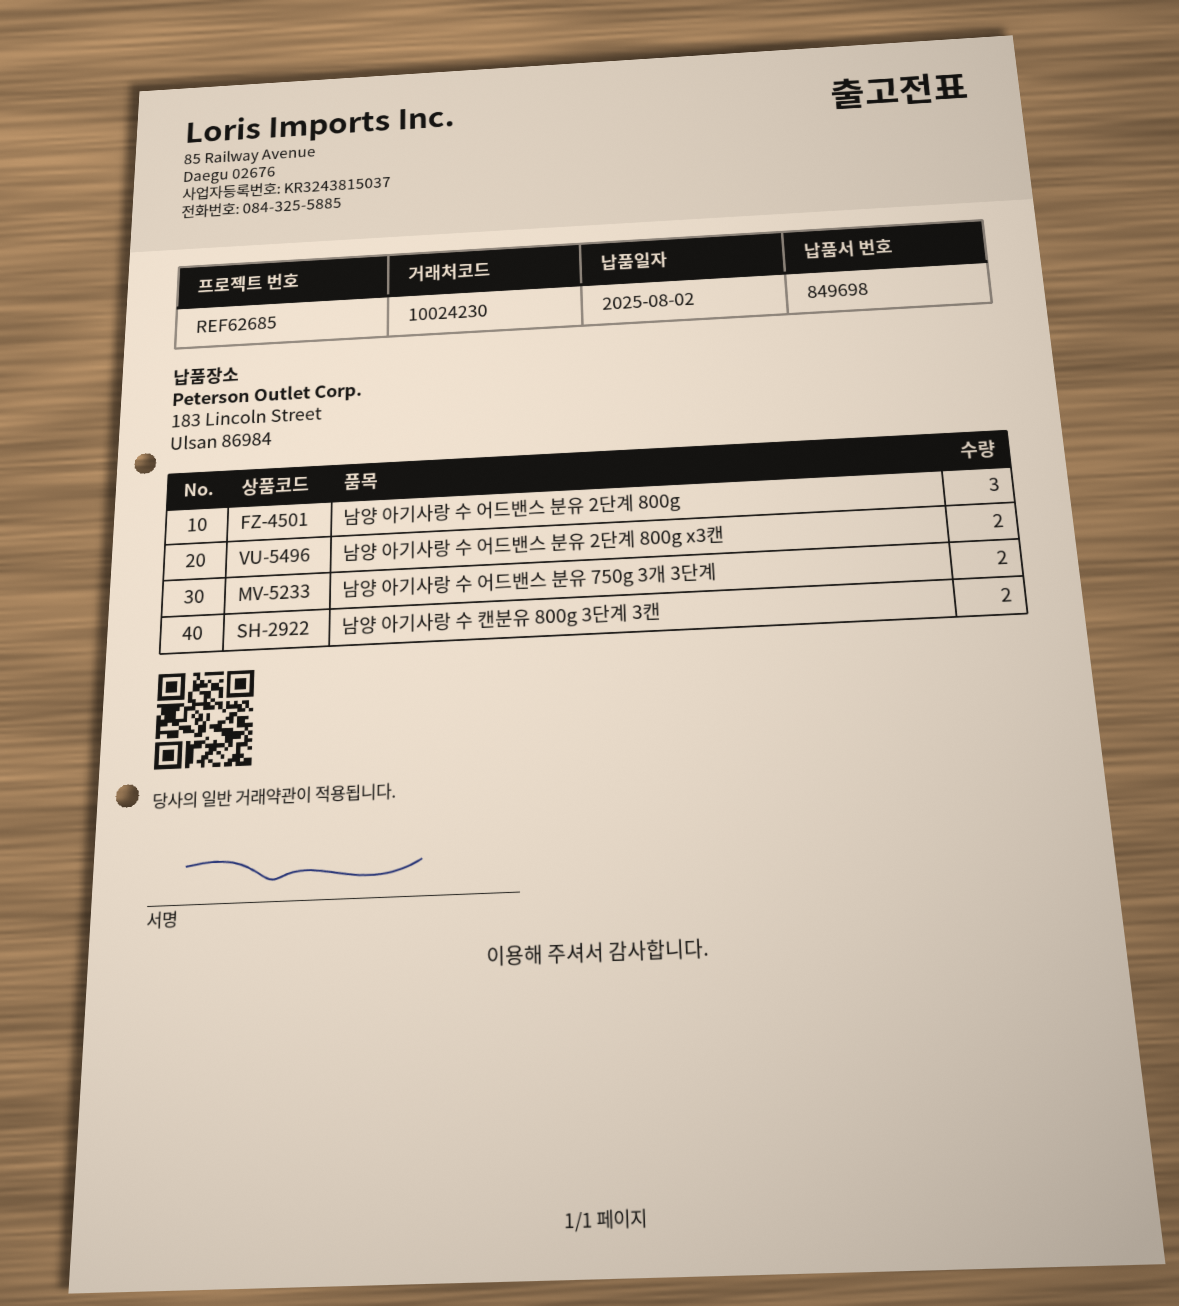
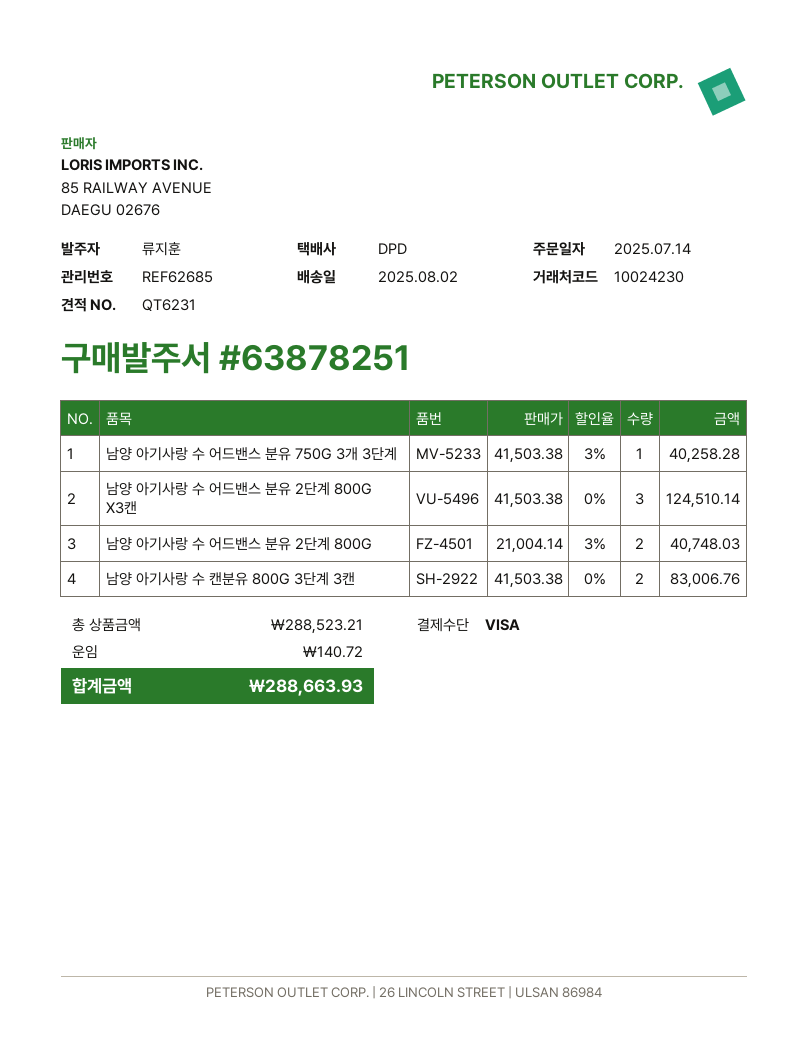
남양 아기사랑 수 어드밴스 분유 2단계 800g: 3 -> 2
남양 아기사랑 수 어드밴스 분유 2단계 800g x3캔: 2 -> 3
남양 아기사랑 수 어드밴스 분유 750g 3개 3단계: 2 -> 1

